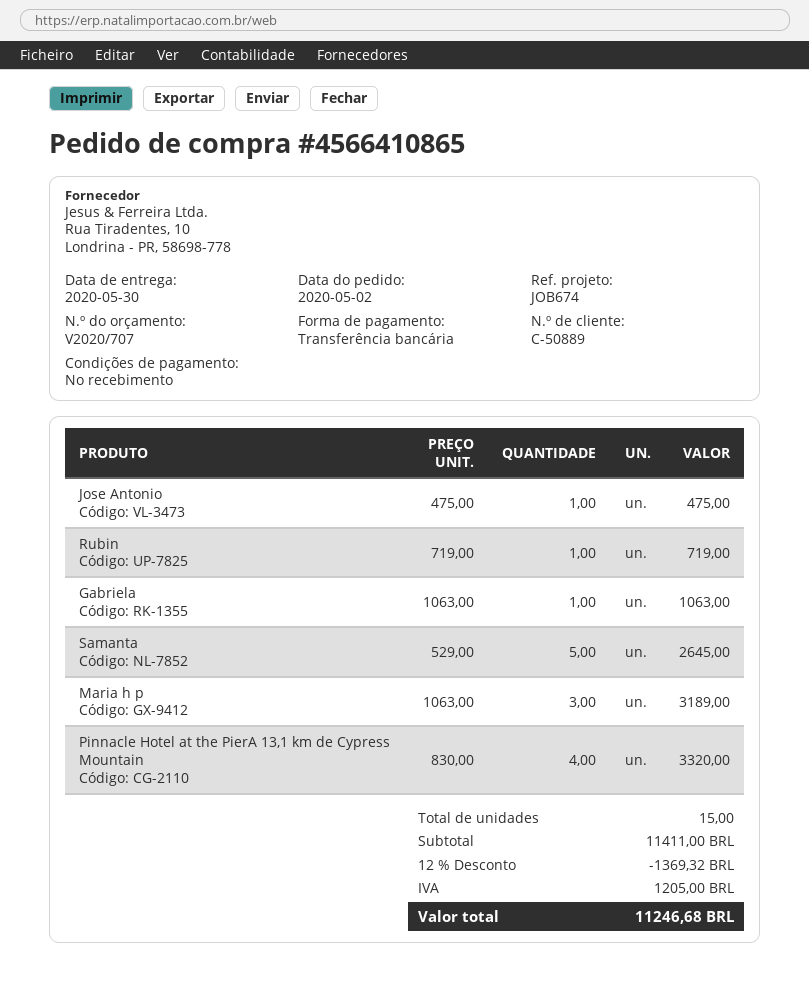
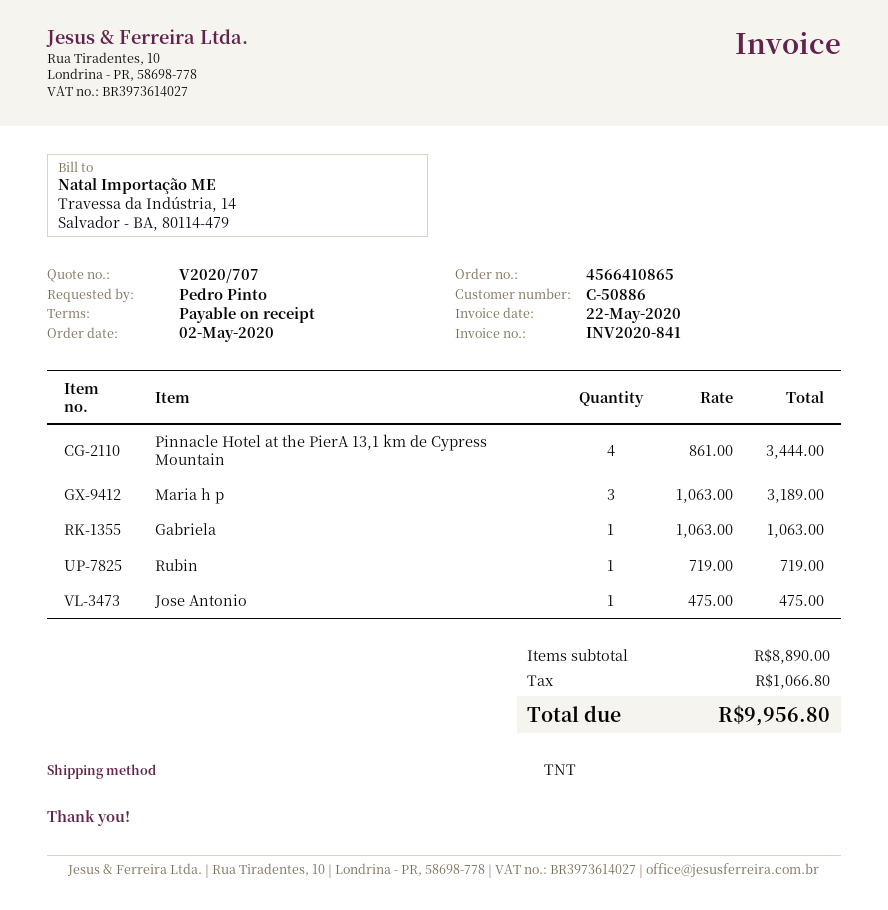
customer number: C-50889 -> C-50886
Samanta: 5 x 529.00 = 2645.00 -> none
Pinnacle Hotel at the PierA 13,1 km de Cypress Mountain: 4 x 830.00 = 3320.00 -> 4 x 861.00 = 3444.00
subtotal: 11411.00 -> 8890.00
discount: 12% = 1369.32 -> none
tax: 1205.00 -> 1066.80
total: 11246.68 -> 9956.80

